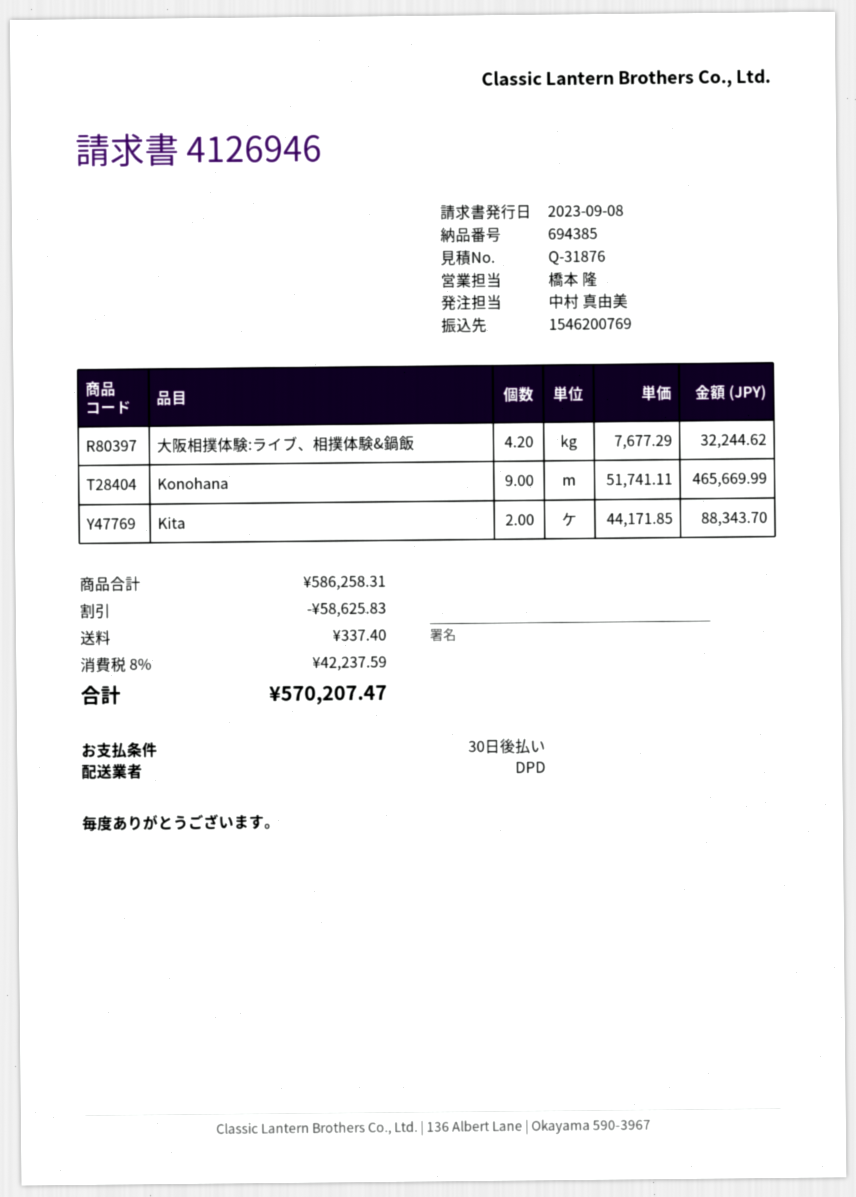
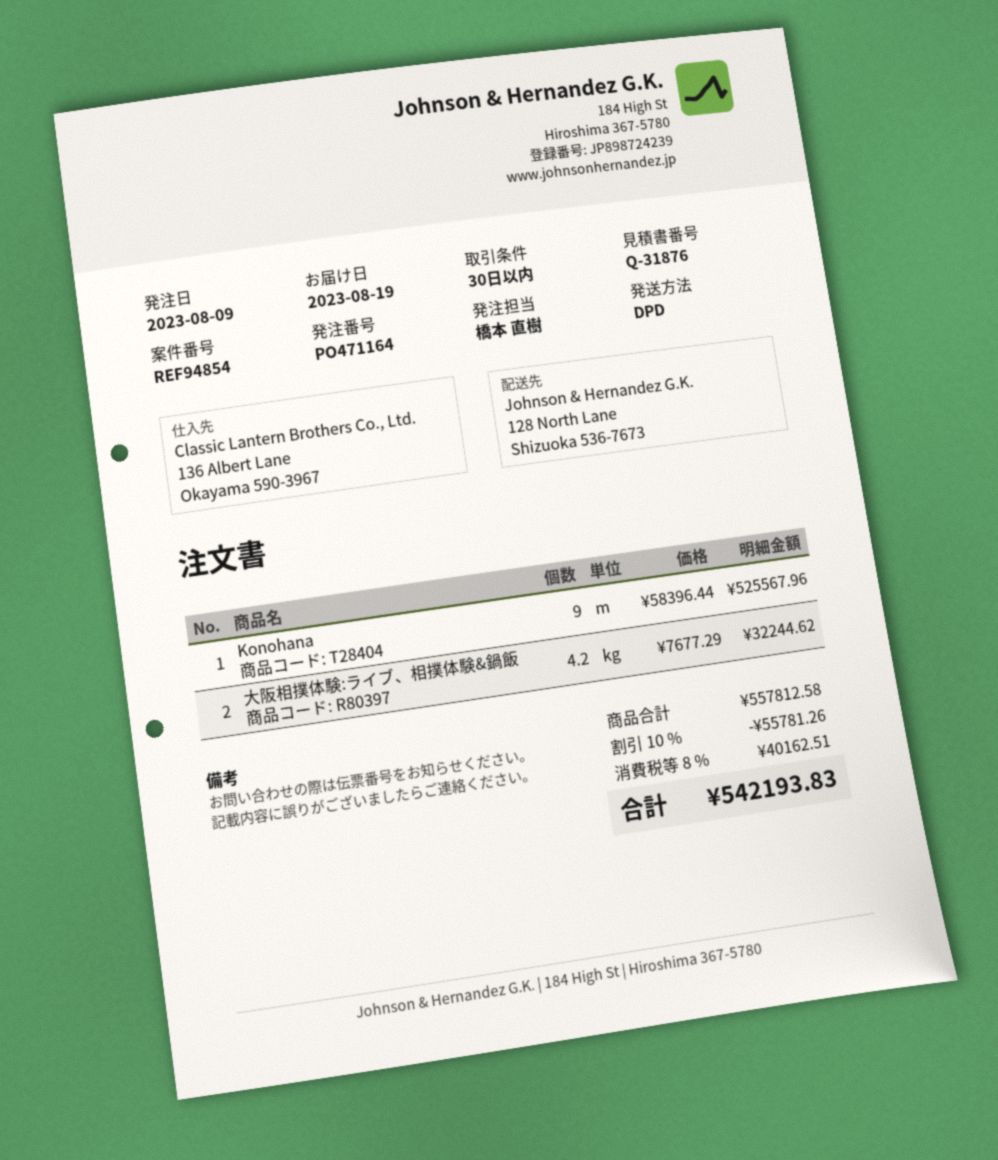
ordered by: 中村 真由美 -> 橋本 直樹
Konohana: 9 x 51741.11 = 465669.99 -> 9 x 58396.44 = 525567.96
Kita: 2 x 44171.85 = 88343.70 -> none
subtotal: 586258.31 -> 557812.58
discount: 58625.83 -> 55781.26
shipping: 337.40 -> none
tax: 8% = 42237.59 -> 8% = 40162.51
total: 570207.47 -> 542193.83

